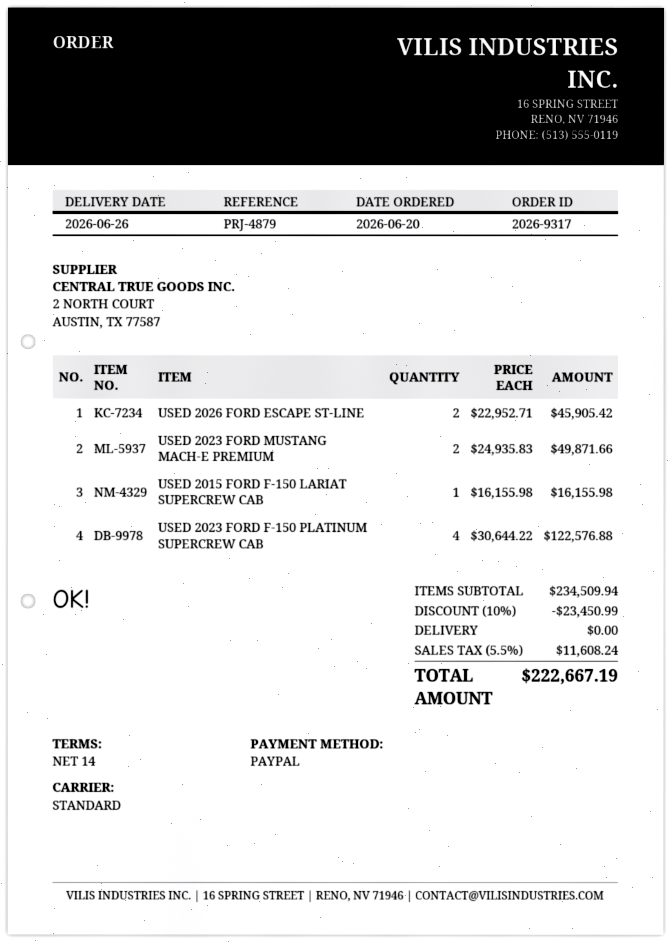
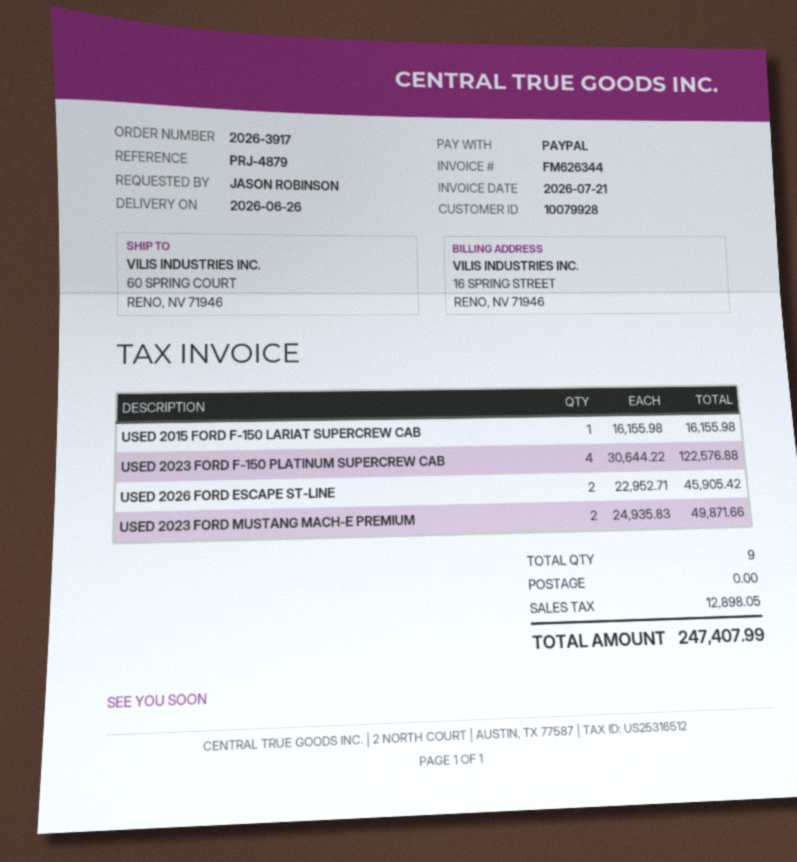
order number: 2026-9317 -> 2026-3917
discount: 10% = 23450.99 -> none
tax: 11608.24 -> 12898.05
total: 222667.19 -> 247407.99

